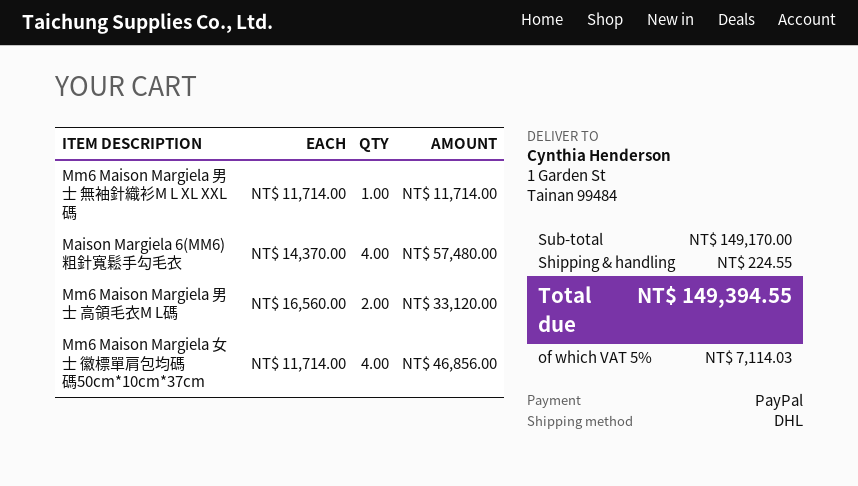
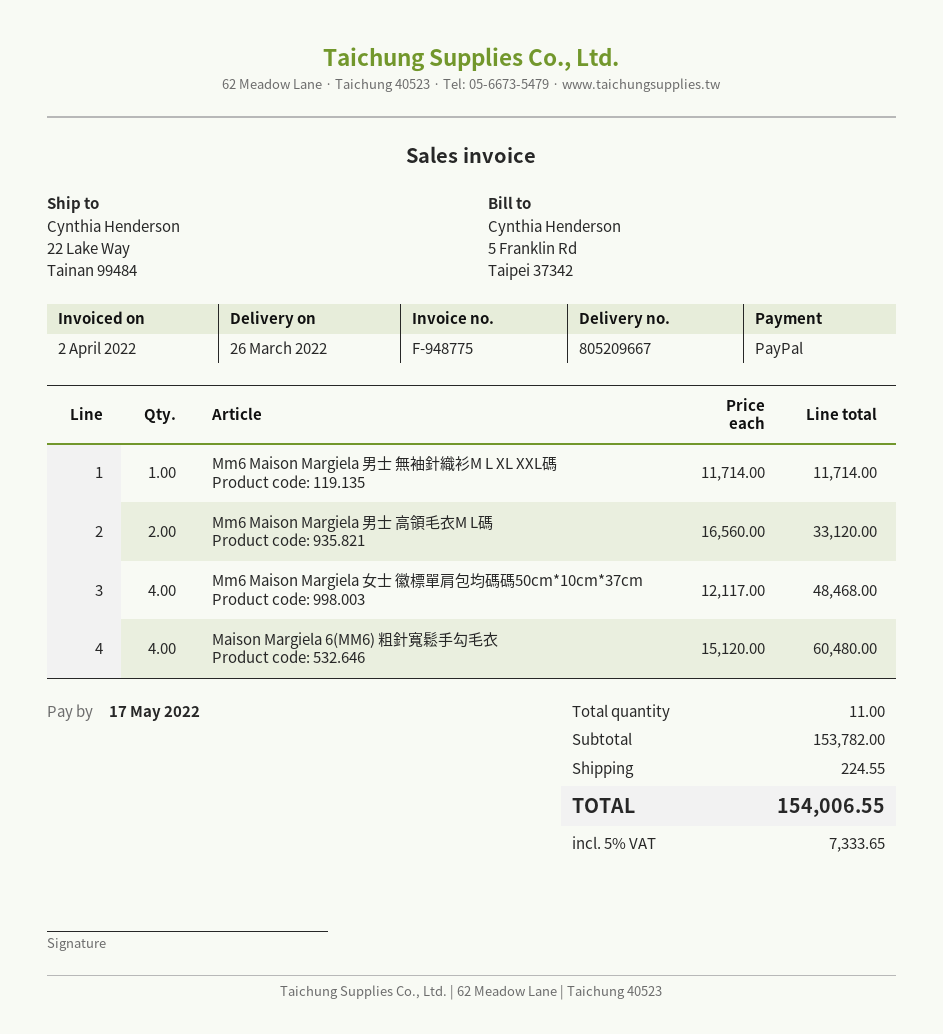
ship to: 1 Garden St, Tainan 99484 -> 22 Lake Way, Tainan 99484
Maison Margiela 6(MM6) 粗針寬鬆手勾毛衣: 4 x 14370.00 = 57480.00 -> 4 x 15120.00 = 60480.00
Mm6 Maison Margiela 女士 徽標單肩包均碼碼50cm*10cm*37cm: 4 x 11714.00 = 46856.00 -> 4 x 12117.00 = 48468.00
subtotal: 149170.00 -> 153782.00
tax: 5% = 7114.03 -> 5% = 7333.65
total: 149394.55 -> 154006.55

